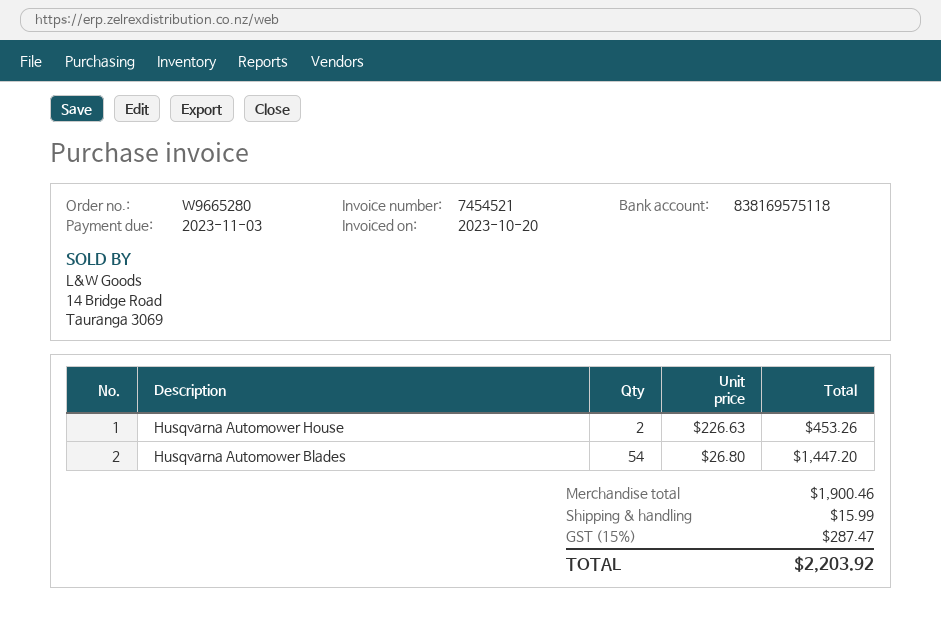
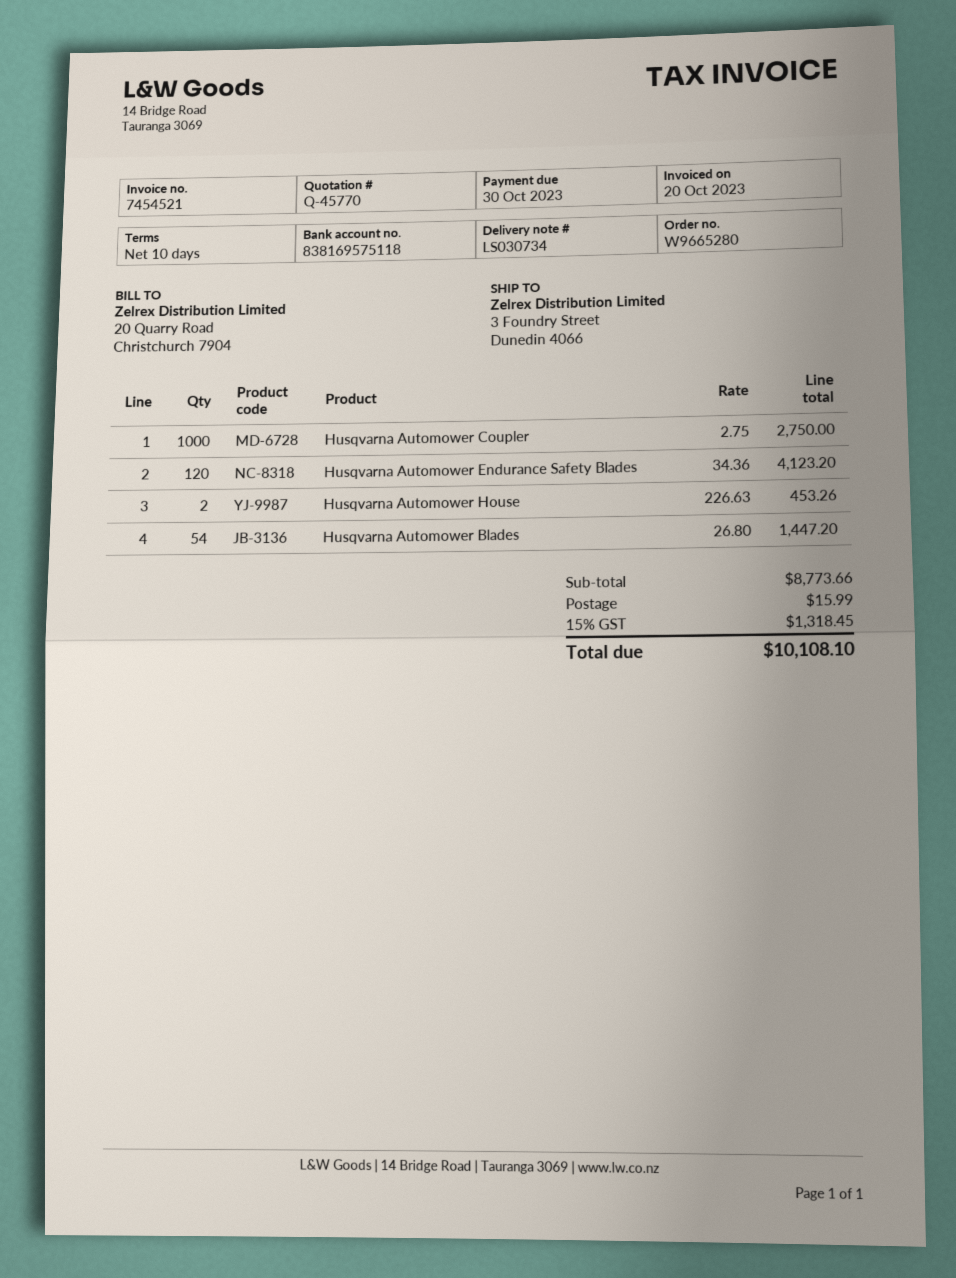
due date: 2023-11-03 -> 2023-10-30
Husqvarna Automower Coupler: none -> 1000 x 2.75 = 2750.00
Husqvarna Automower Endurance Safety Blades: none -> 120 x 34.36 = 4123.20
subtotal: 1900.46 -> 8773.66
tax: 15% = 287.47 -> 15% = 1318.45
total: 2203.92 -> 10108.10

